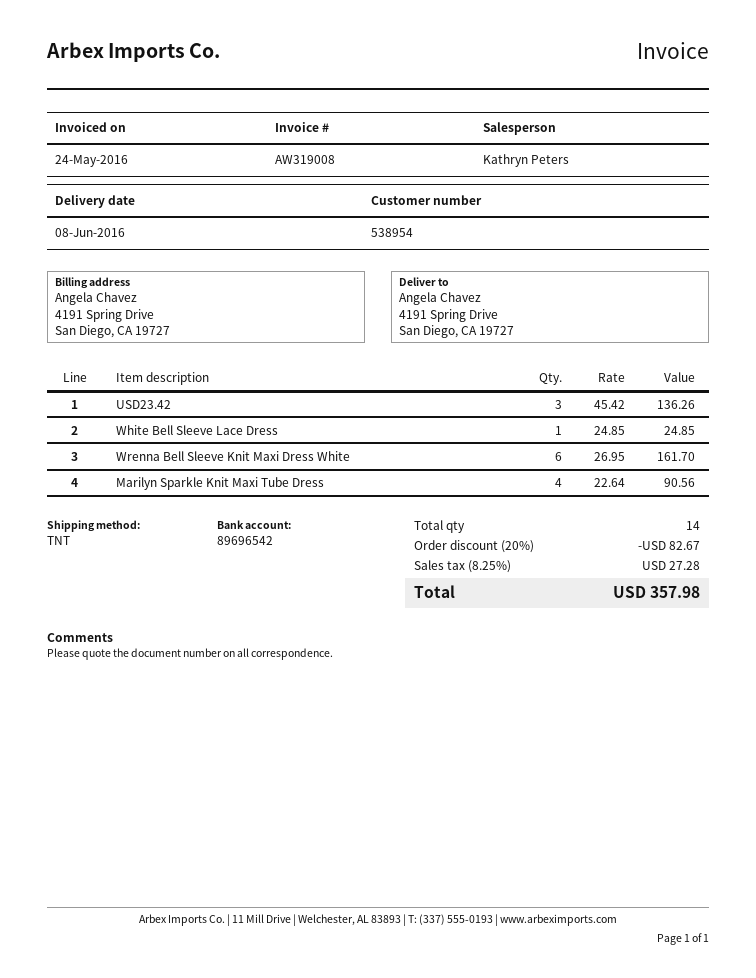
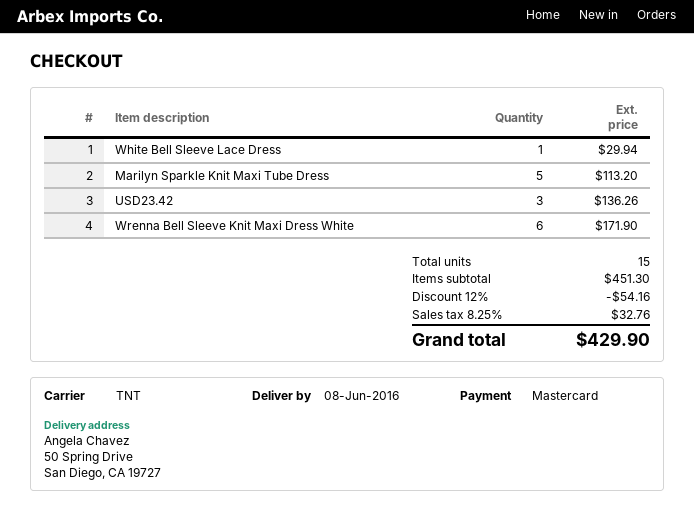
ship to: 4191 Spring Drive, San Diego, CA 19727 -> 50 Spring Drive, San Diego, CA 19727
White Bell Sleeve Lace Dress: 1 for 24.85 -> 1 for 29.94
Wrenna Bell Sleeve Knit Maxi Dress White: 6 for 161.70 -> 6 for 171.90
Marilyn Sparkle Knit Maxi Tube Dress: 4 for 90.56 -> 5 for 113.20
total quantity: 14 -> 15
discount: 20% = 82.67 -> 12% = 54.16
tax: 8.25% = 27.28 -> 8.25% = 32.76
total: 357.98 -> 429.90

